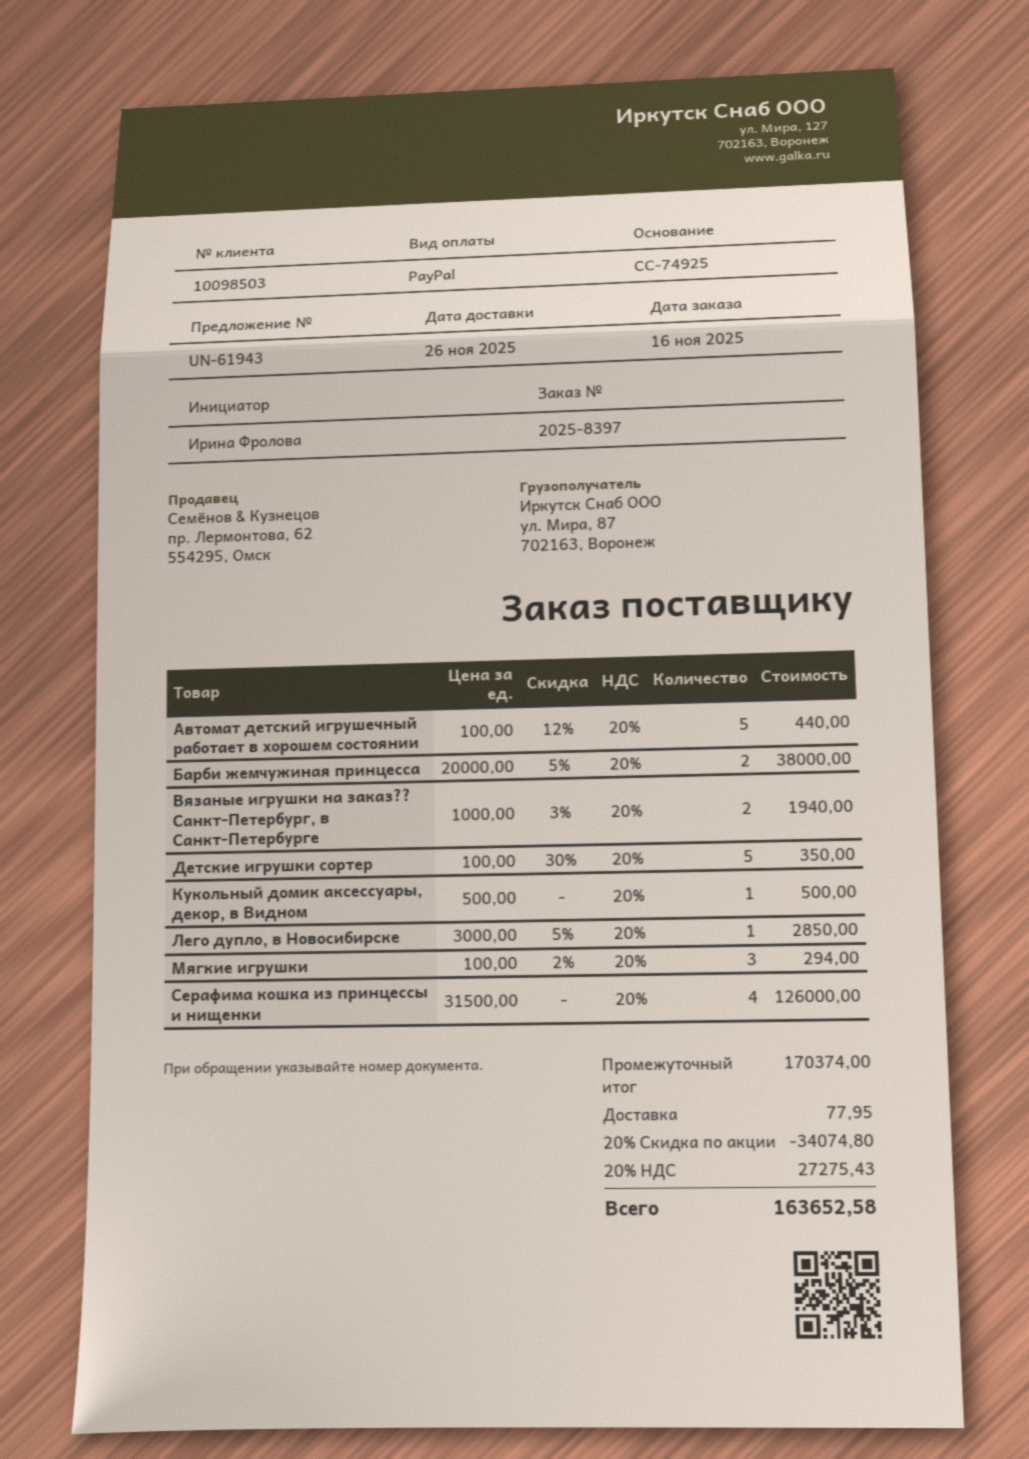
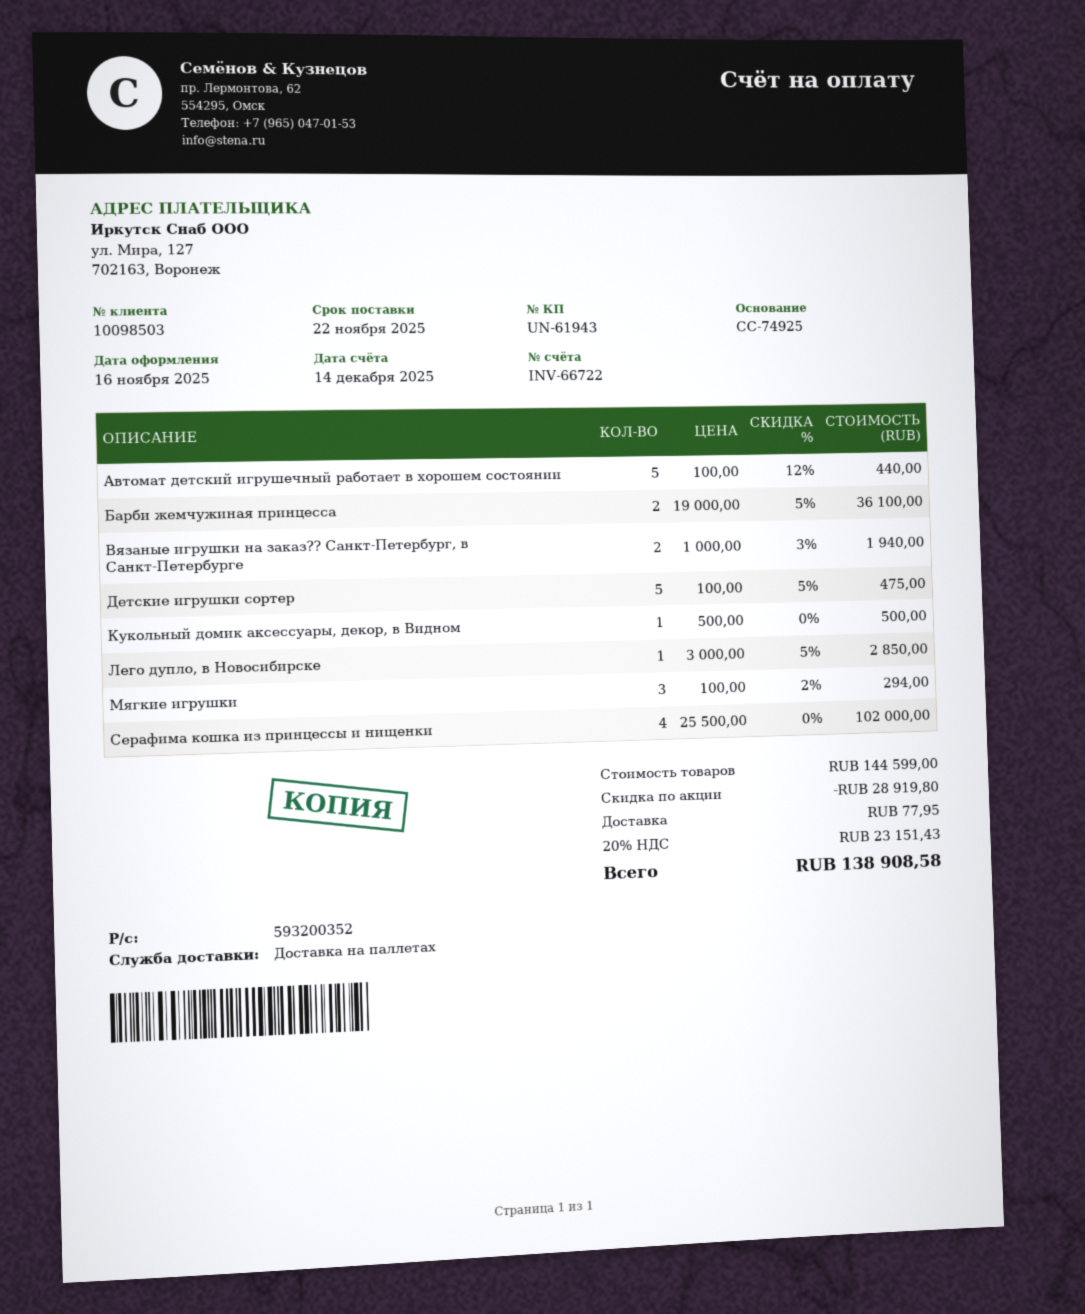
delivery date: 2025-11-26 -> 2025-11-22
Барби жемчужиная принцесса: 2 x 20000.00 - 5% = 38000.00 -> 2 x 19000.00 - 5% = 36100.00
Детские игрушки сортер: 5 x 100.00 - 30% = 350.00 -> 5 x 100.00 - 5% = 475.00
Серафима кошка из принцессы и нищенки: 4 x 31500.00 = 126000.00 -> 4 x 25500.00 = 102000.00
subtotal: 170374.00 -> 144599.00
discount: 34074.80 -> 28919.80
tax: 20% = 27275.43 -> 20% = 23151.43
total: 163652.58 -> 138908.58

